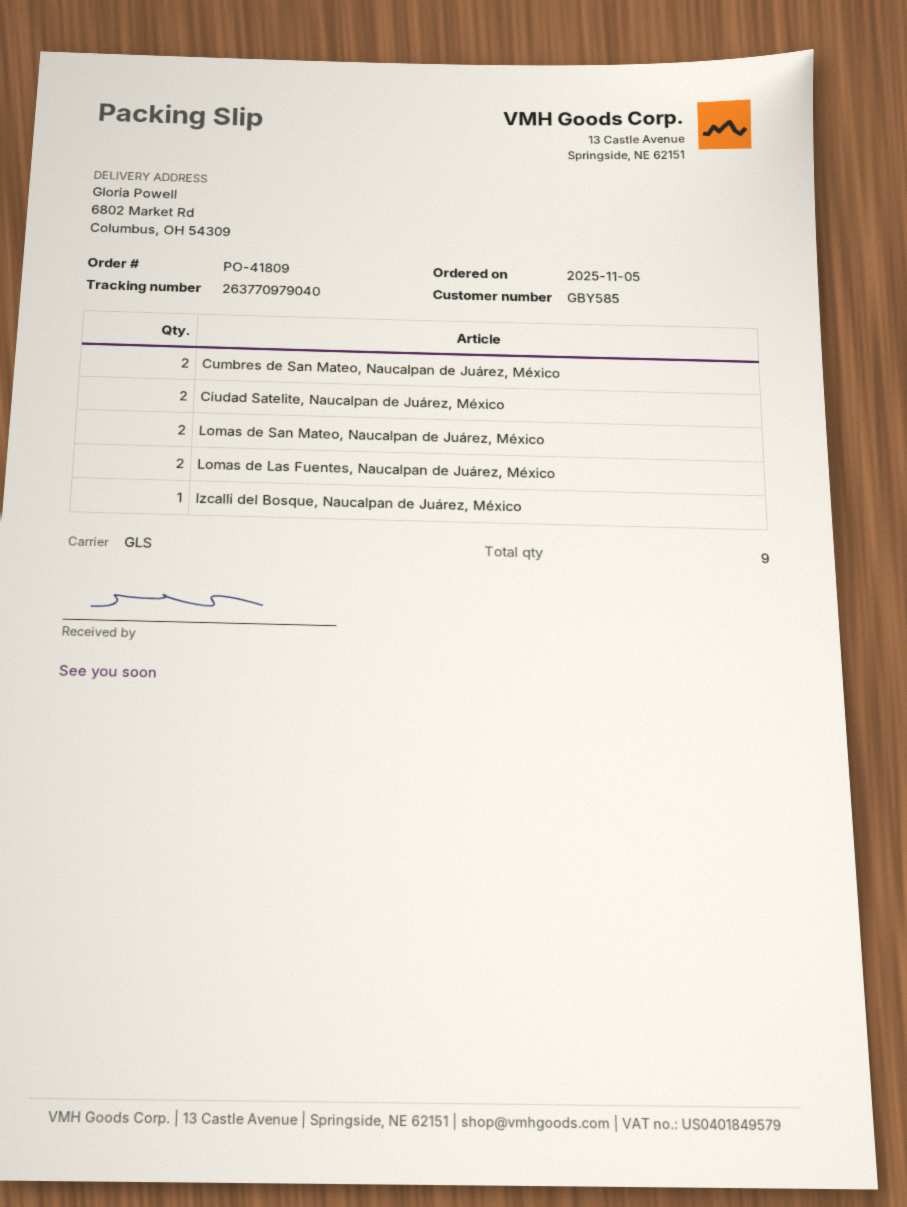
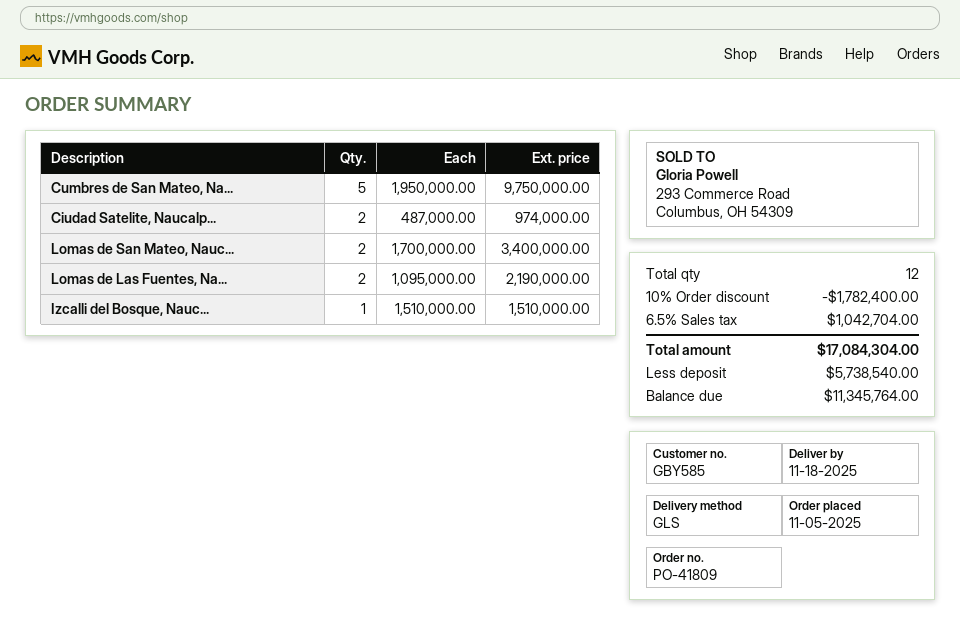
Cumbres de San Mateo, Naucalpan de Juárez, México: 2 -> 5
total quantity: 9 -> 12

